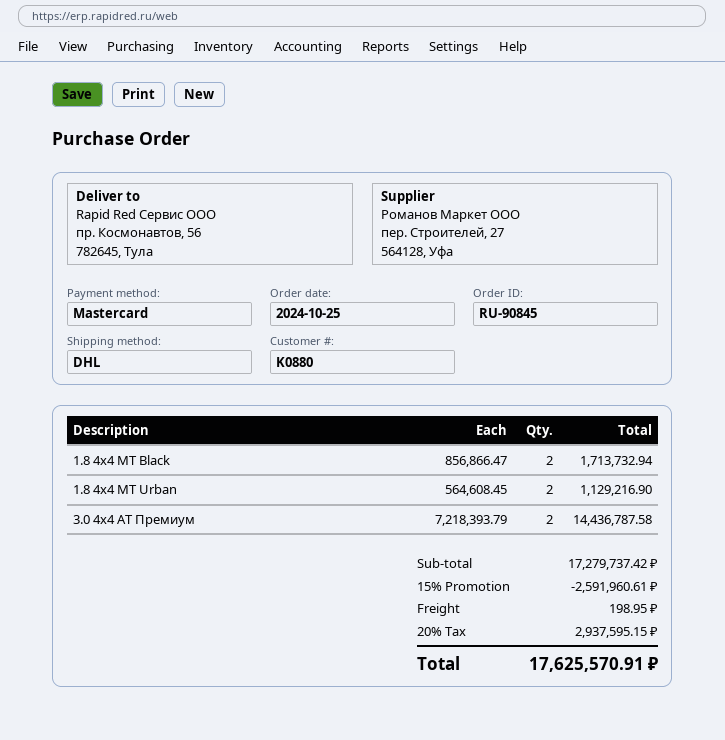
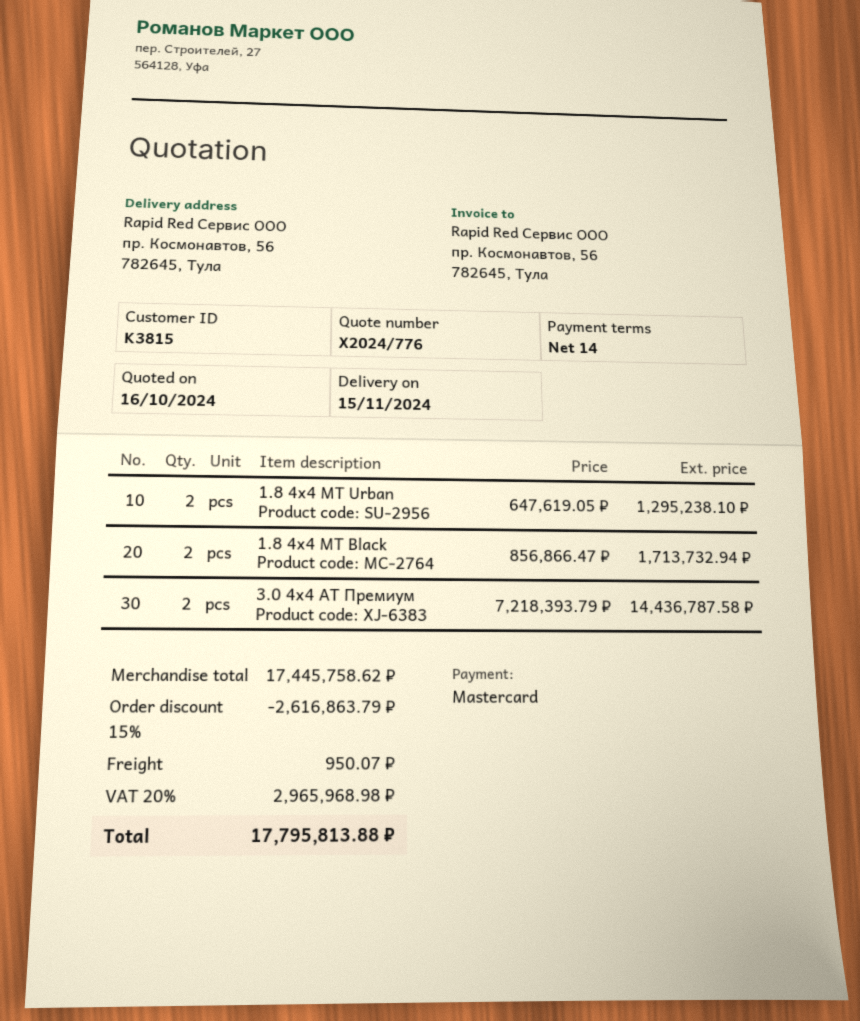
customer number: K0880 -> K3815
1.8 4x4 MT Urban: 2 x 564608.45 = 1129216.90 -> 2 x 647619.05 = 1295238.10
subtotal: 17279737.42 -> 17445758.62
discount: 15% = 2591960.61 -> 15% = 2616863.79
shipping: 198.95 -> 950.07
tax: 20% = 2937595.15 -> 20% = 2965968.98
total: 17625570.91 -> 17795813.88

